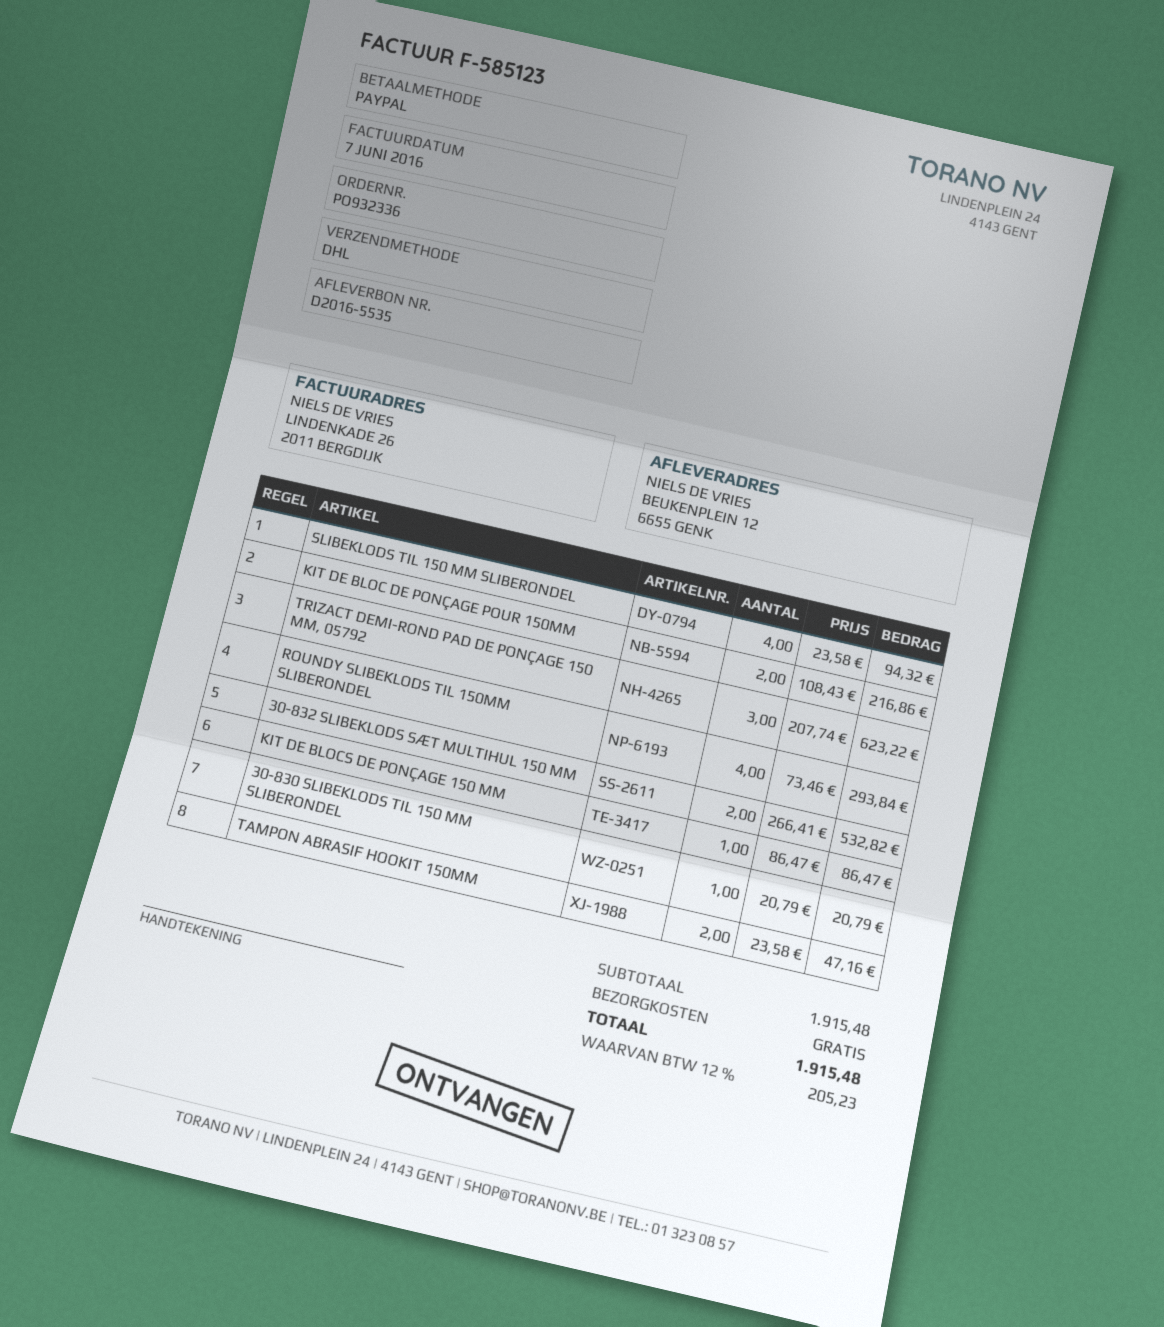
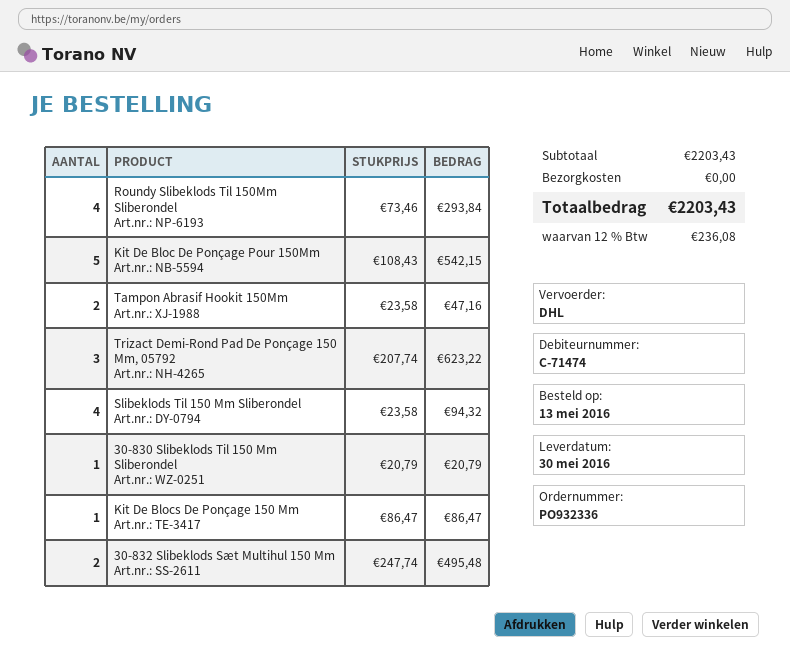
KIT DE BLOC DE PONÇAGE POUR 150MM: 2 x 108.43 = 216.86 -> 5 x 108.43 = 542.15
30-832 SLIBEKLODS SÆT MULTIHUL 150 MM: 2 x 266.41 = 532.82 -> 2 x 247.74 = 495.48
subtotal: 1915.48 -> 2203.43
tax: 12% = 205.23 -> 12% = 236.08
total: 1915.48 -> 2203.43

